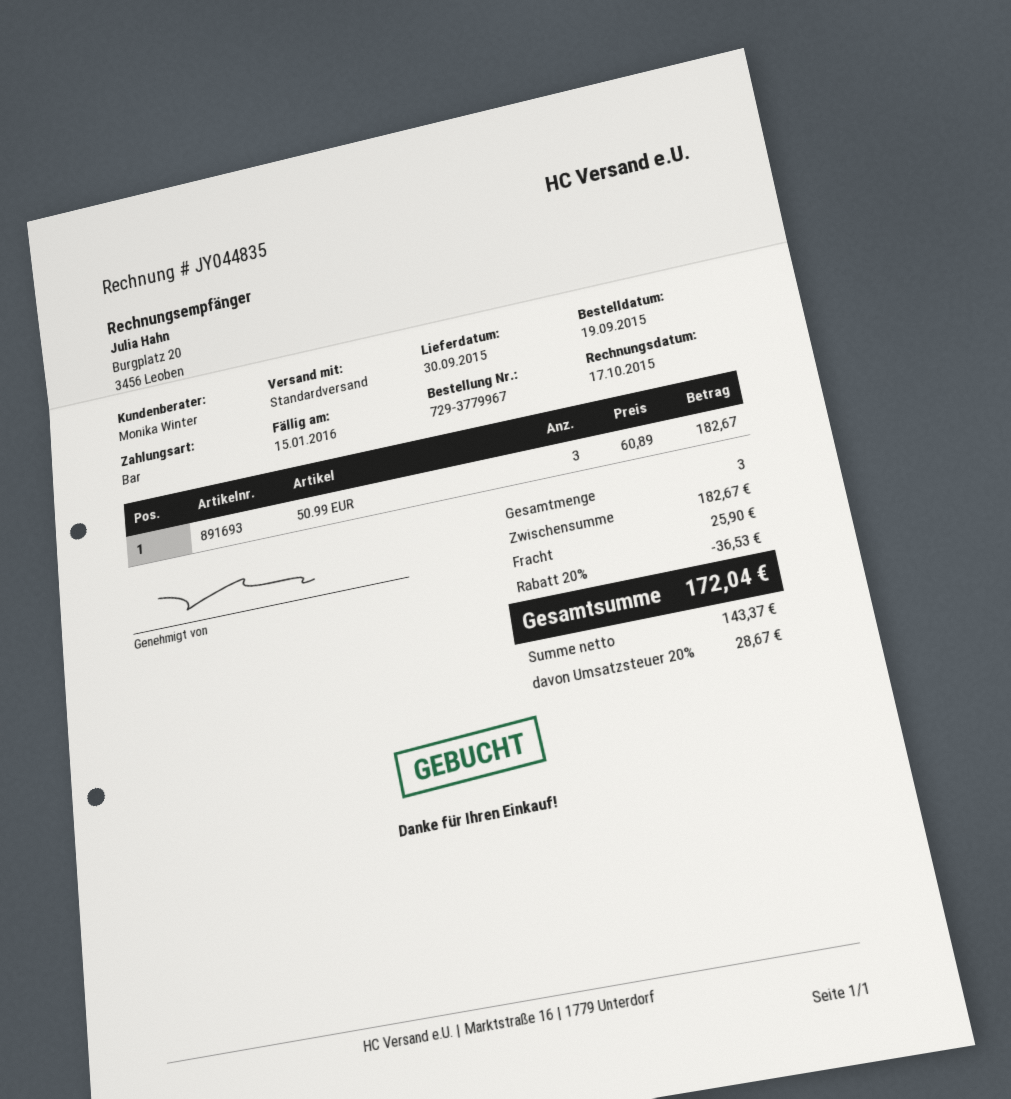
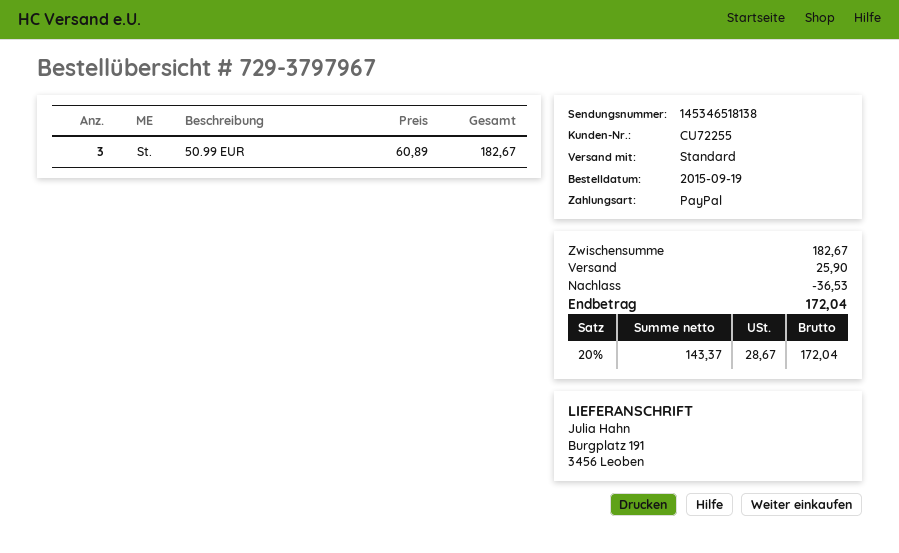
order number: 729-3779967 -> 729-3797967
payment method: cash -> PayPal

